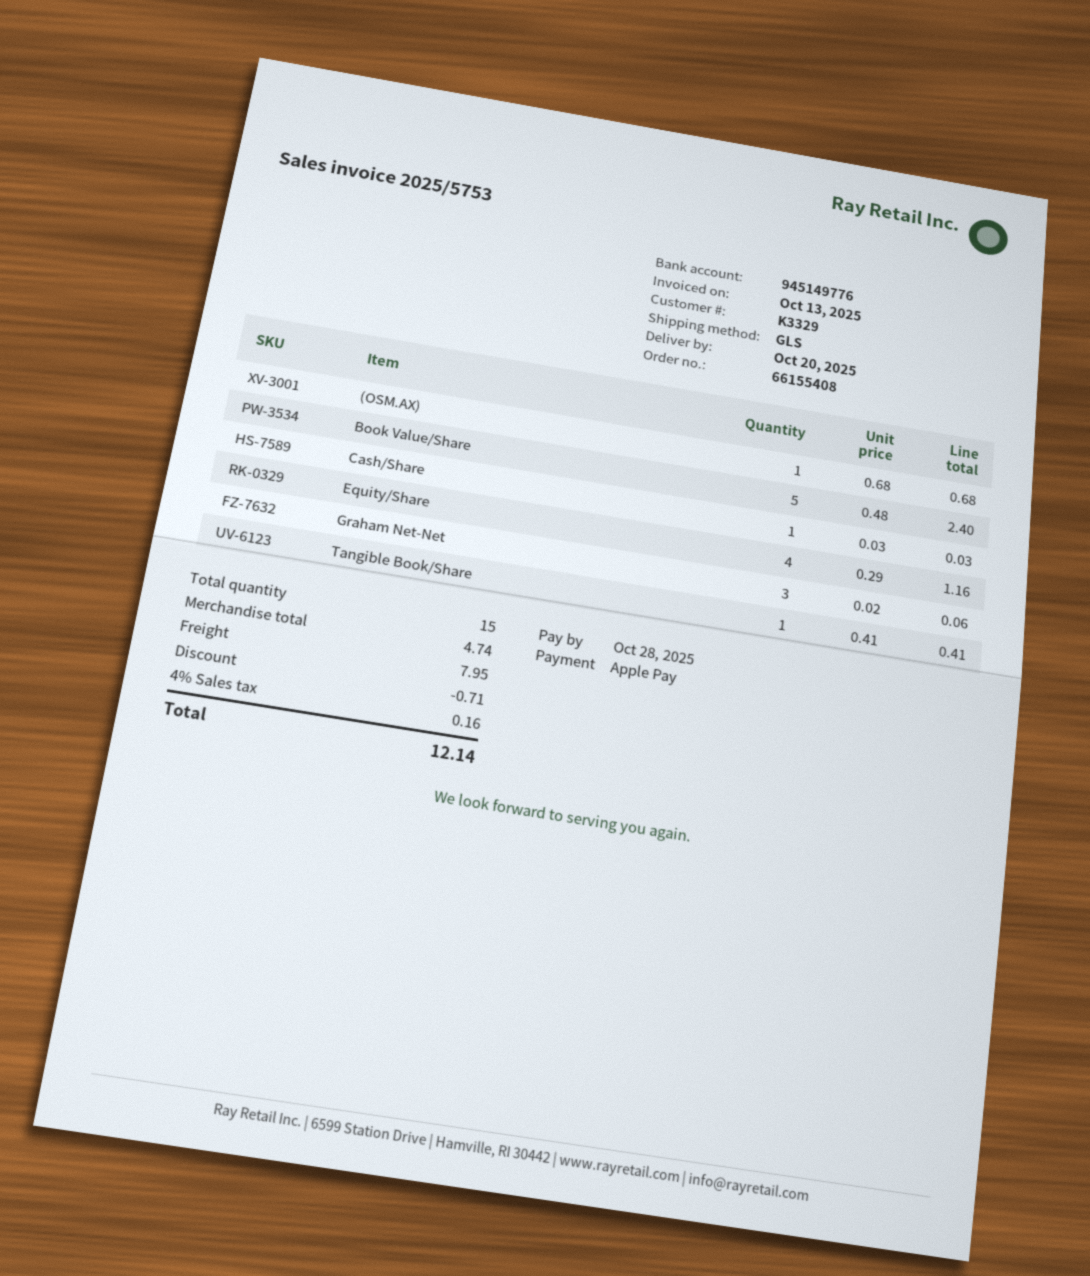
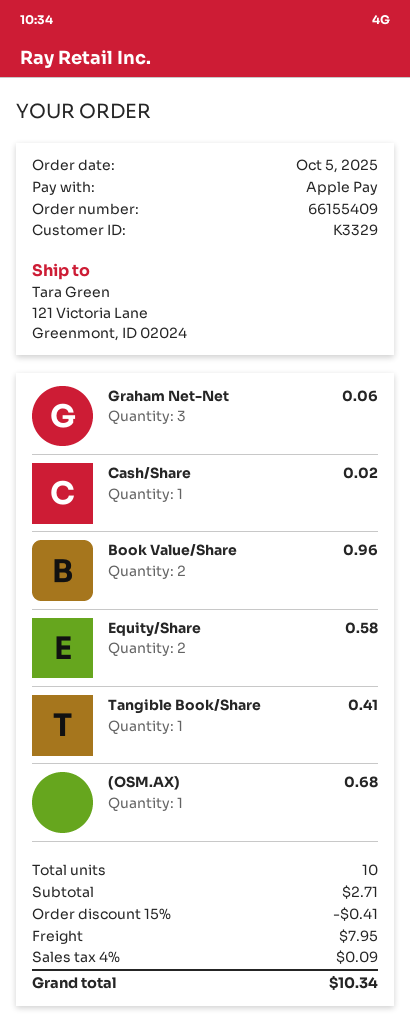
order number: 66155408 -> 66155409
Book Value/Share: 5 for 2.40 -> 2 for 0.96
Cash/Share: 1 for 0.03 -> 1 for 0.02
Equity/Share: 4 for 1.16 -> 2 for 0.58
total quantity: 15 -> 10
subtotal: 4.74 -> 2.71
discount: 0.71 -> 0.41
tax: 4% = 0.16 -> 4% = 0.09
total: 12.14 -> 10.34

